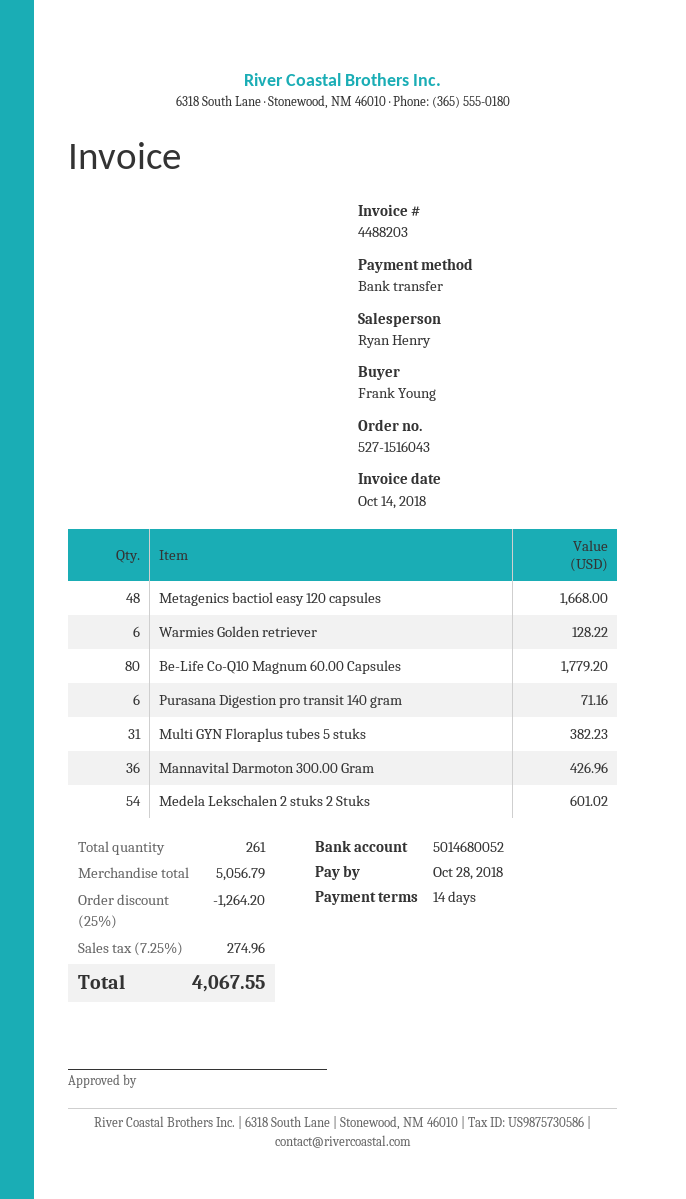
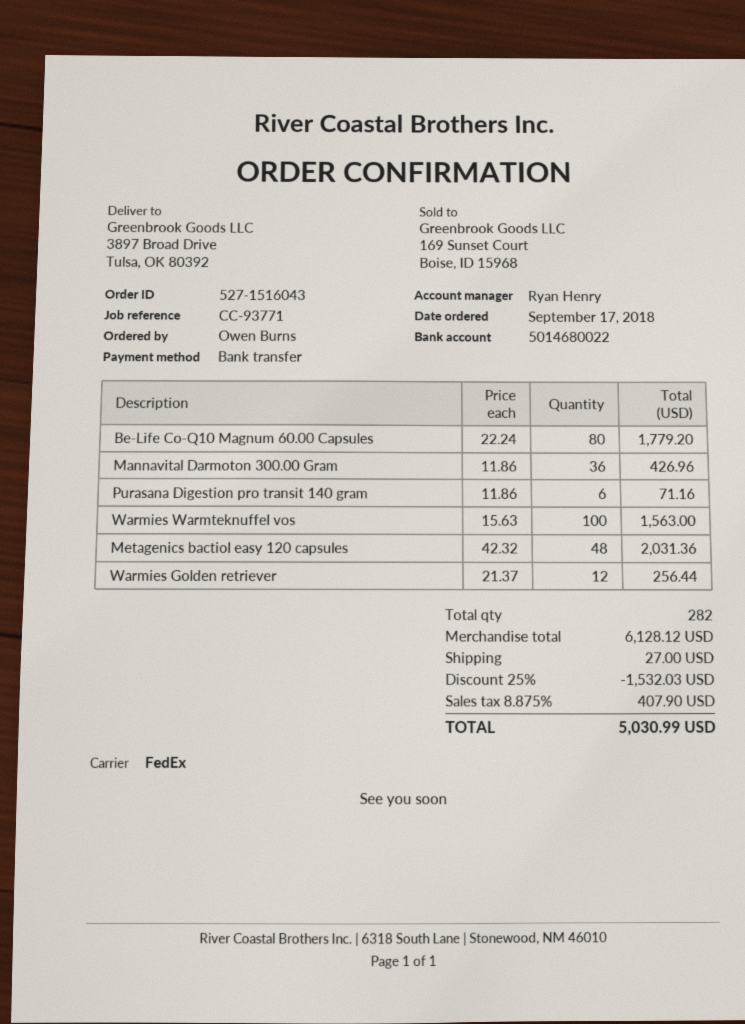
ordered by: Frank Young -> Owen Burns
bank account: 5014680052 -> 5014680022
Metagenics bactiol easy 120 capsules: 48 for 1668.00 -> 48 for 2031.36
Warmies Golden retriever: 6 for 128.22 -> 12 for 256.44
Multi GYN Floraplus tubes 5 stuks: 31 for 382.23 -> none
Medela Lekschalen 2 stuks 2 Stuks: 54 for 601.02 -> none
Warmies Warmteknuffel vos: none -> 100 for 1563.00
total quantity: 261 -> 282
subtotal: 5056.79 -> 6128.12
discount: 25% = 1264.20 -> 25% = 1532.03
shipping: none -> 27.00
tax: 7.25% = 274.96 -> 8.875% = 407.90
total: 4067.55 -> 5030.99

